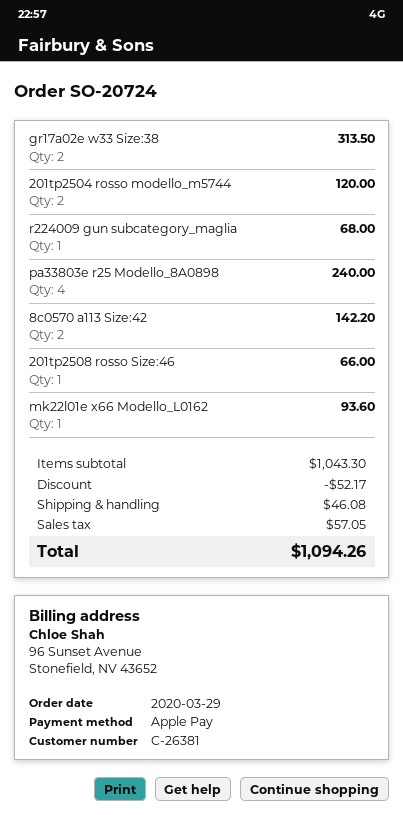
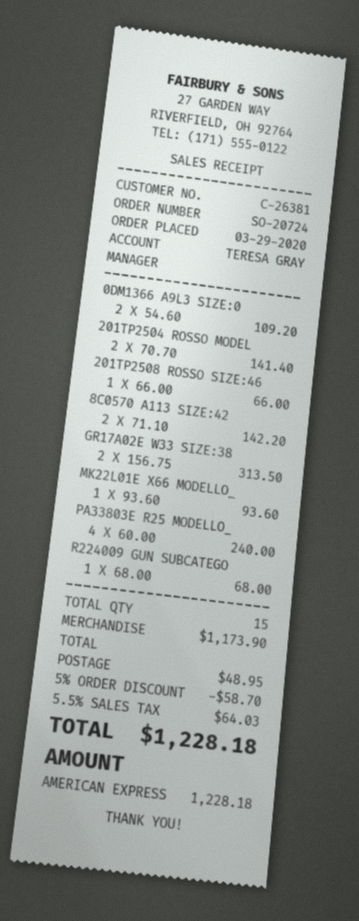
payment method: Apple Pay -> American Express
201tp2504 rosso modello_m5744: 2 for 120.00 -> 2 for 141.40
0DM1366 A9L3 SIZE:0: none -> 2 for 109.20
subtotal: 1043.30 -> 1173.90
discount: 52.17 -> 58.70
shipping: 46.08 -> 48.95
tax: 57.05 -> 64.03
total: 1094.26 -> 1228.18

